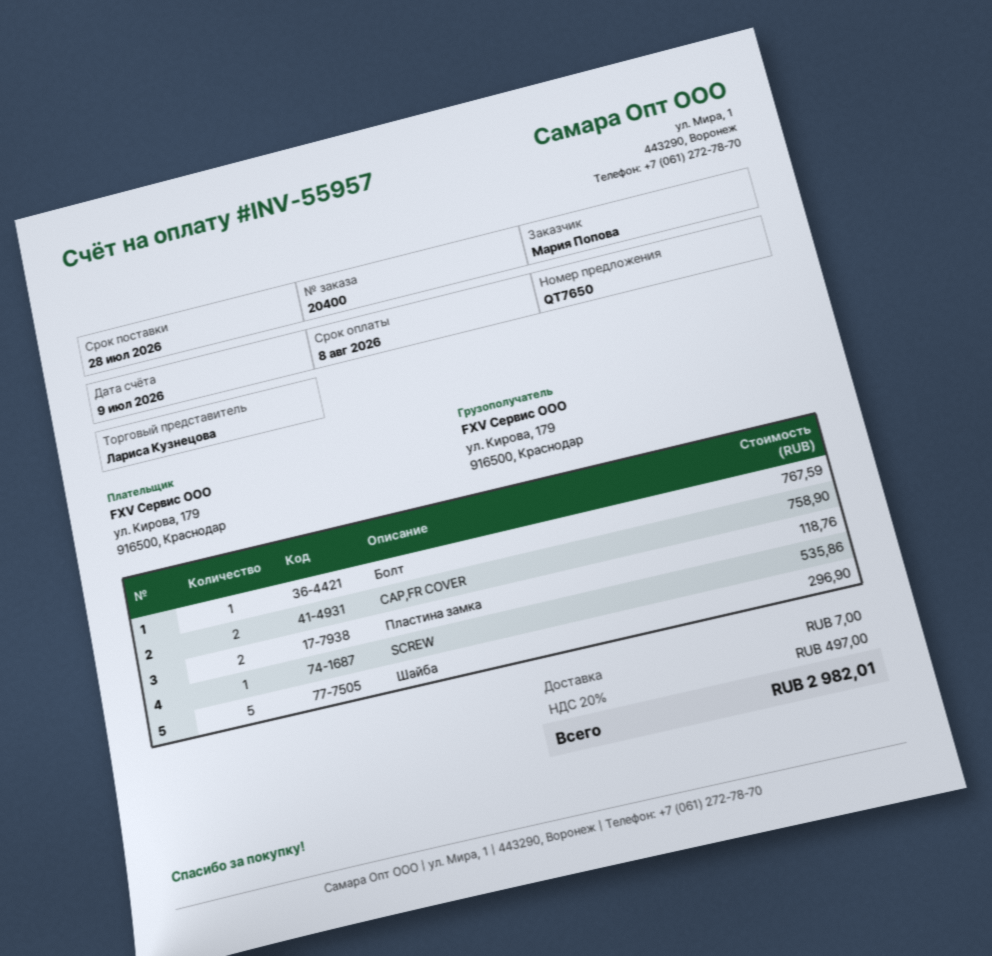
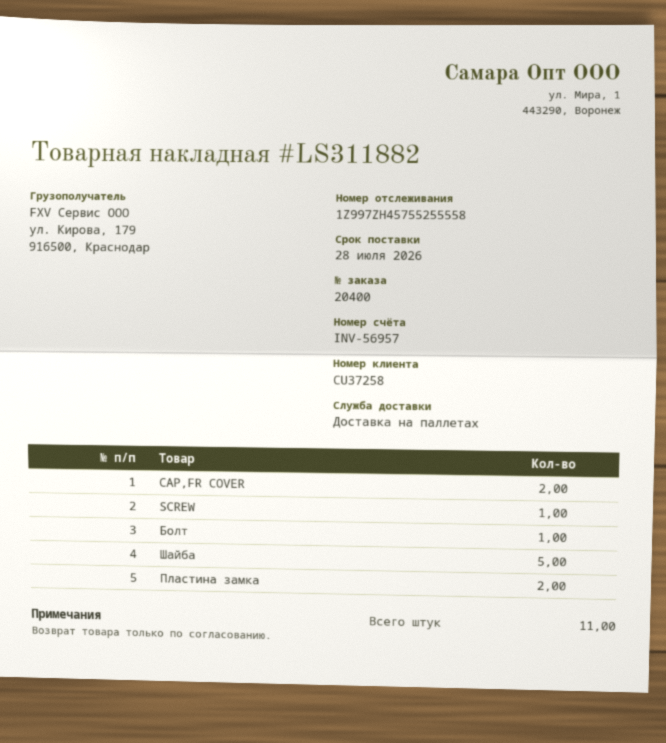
invoice number: INV-55957 -> INV-56957

